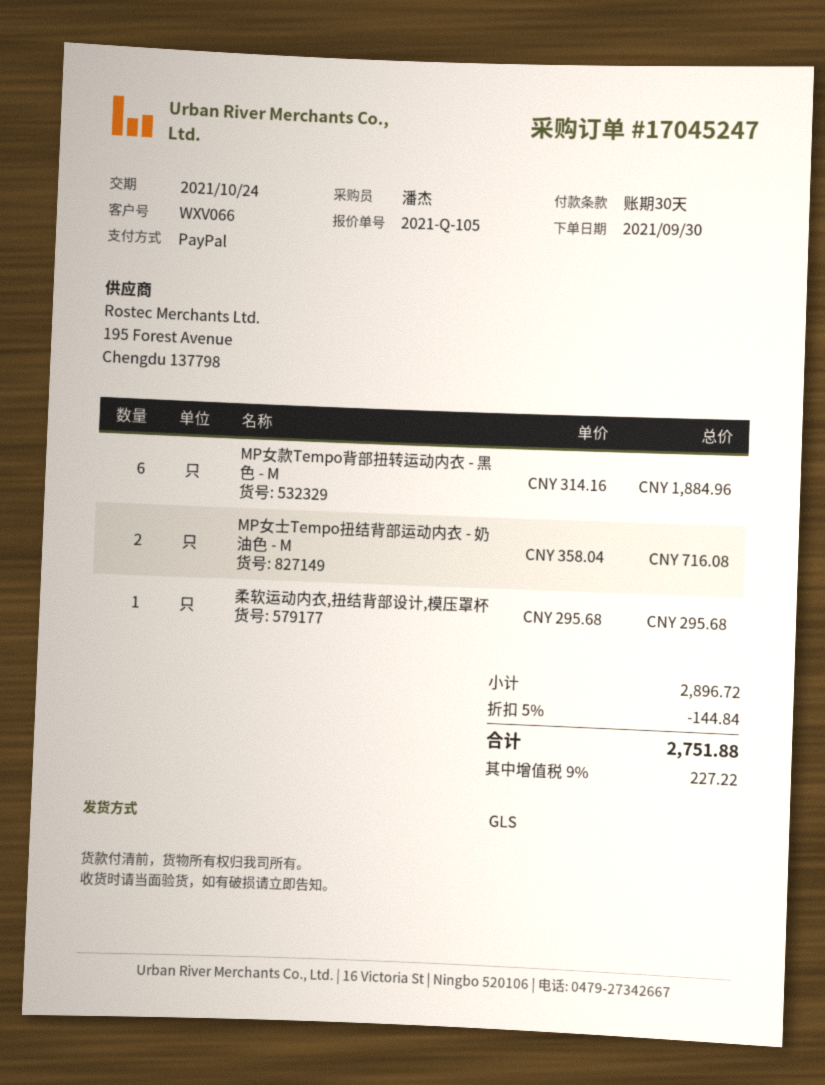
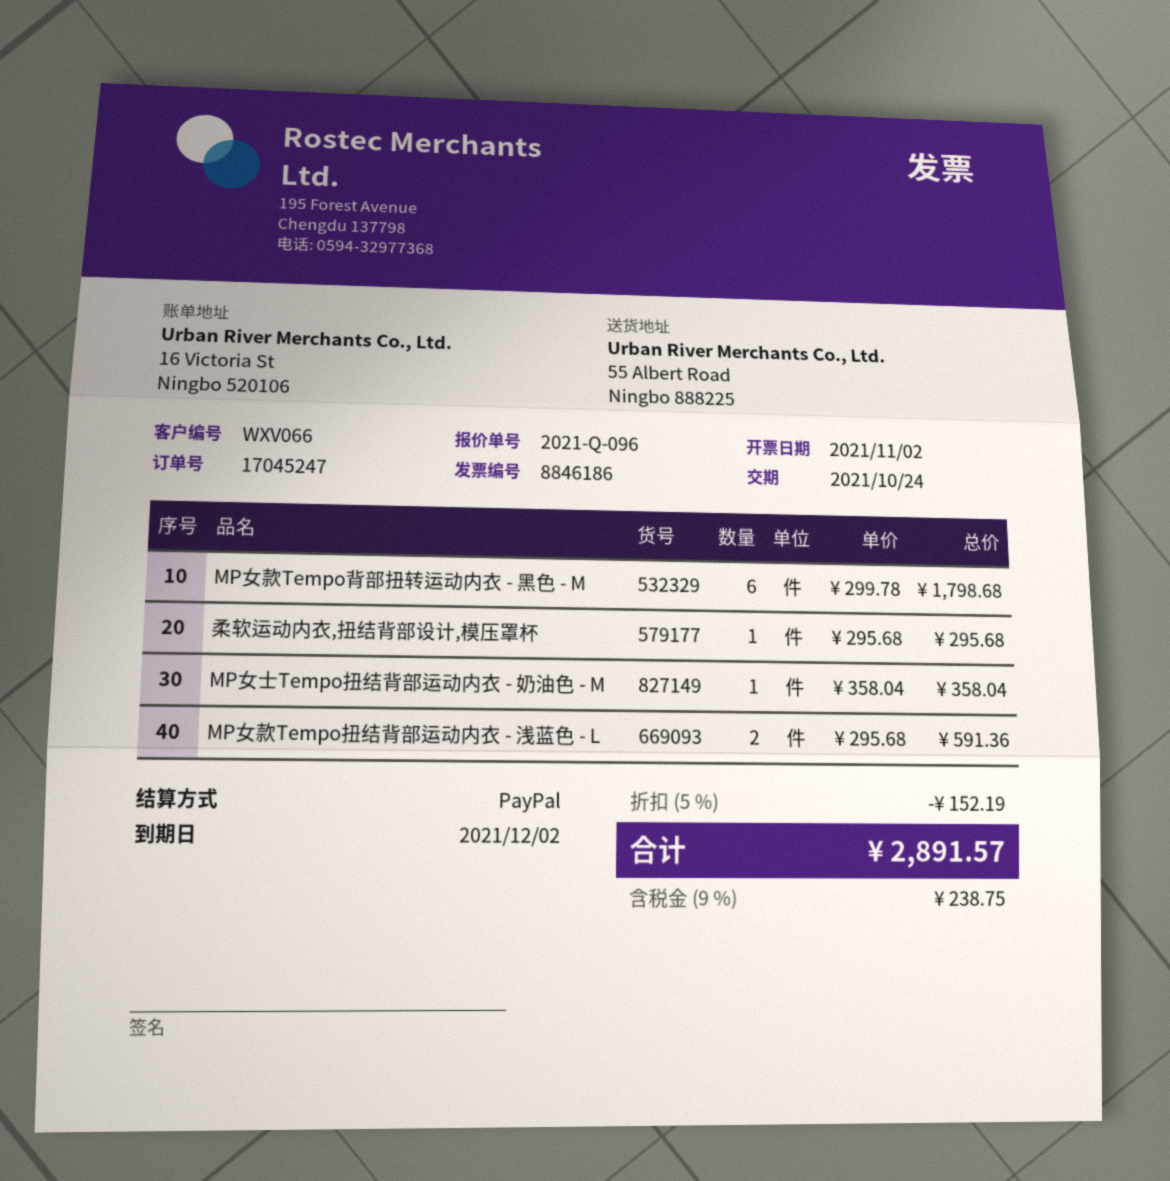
quote number: 2021-Q-105 -> 2021-Q-096
MP女款Tempo背部扭转运动内衣 - 黑色 - M: 6 x 314.16 = 1884.96 -> 6 x 299.78 = 1798.68
MP女士Tempo扭结背部运动内衣 - 奶油色 - M: 2 x 358.04 = 716.08 -> 1 x 358.04 = 358.04
MP女款Tempo扭结背部运动内衣 - 浅蓝色 - L: none -> 2 x 295.68 = 591.36
discount: 5% = 144.84 -> 5% = 152.19
tax: 9% = 227.22 -> 9% = 238.75
total: 2751.88 -> 2891.57

